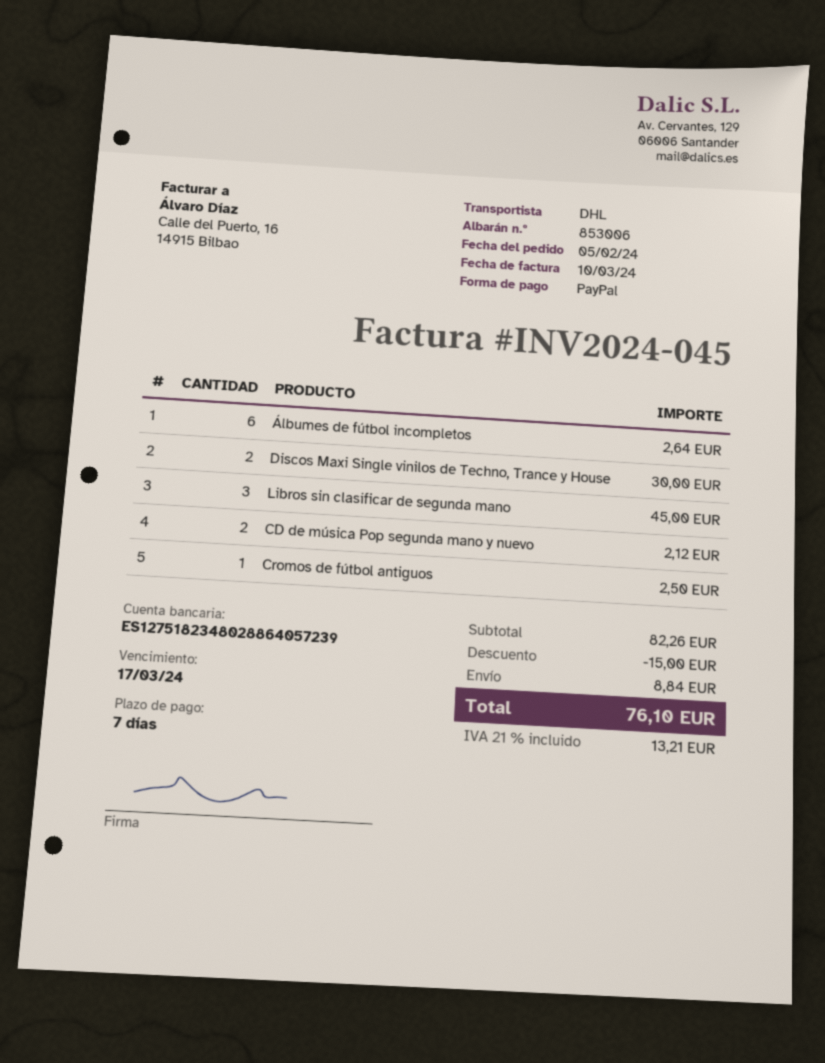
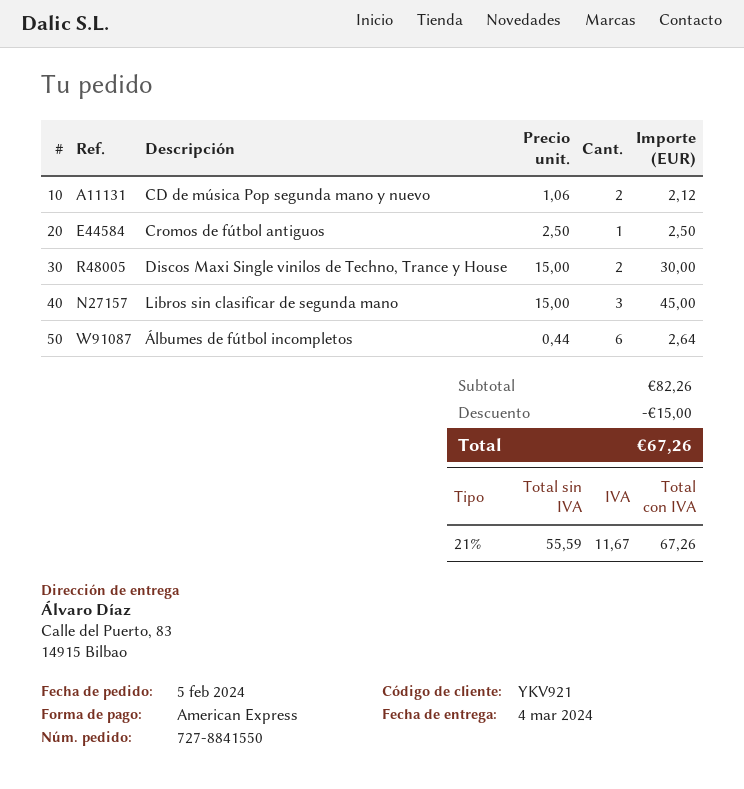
payment method: PayPal -> American Express
shipping: 8.84 -> none
tax: 21% = 13.21 -> 21% = 11.67
total: 76.10 -> 67.26

